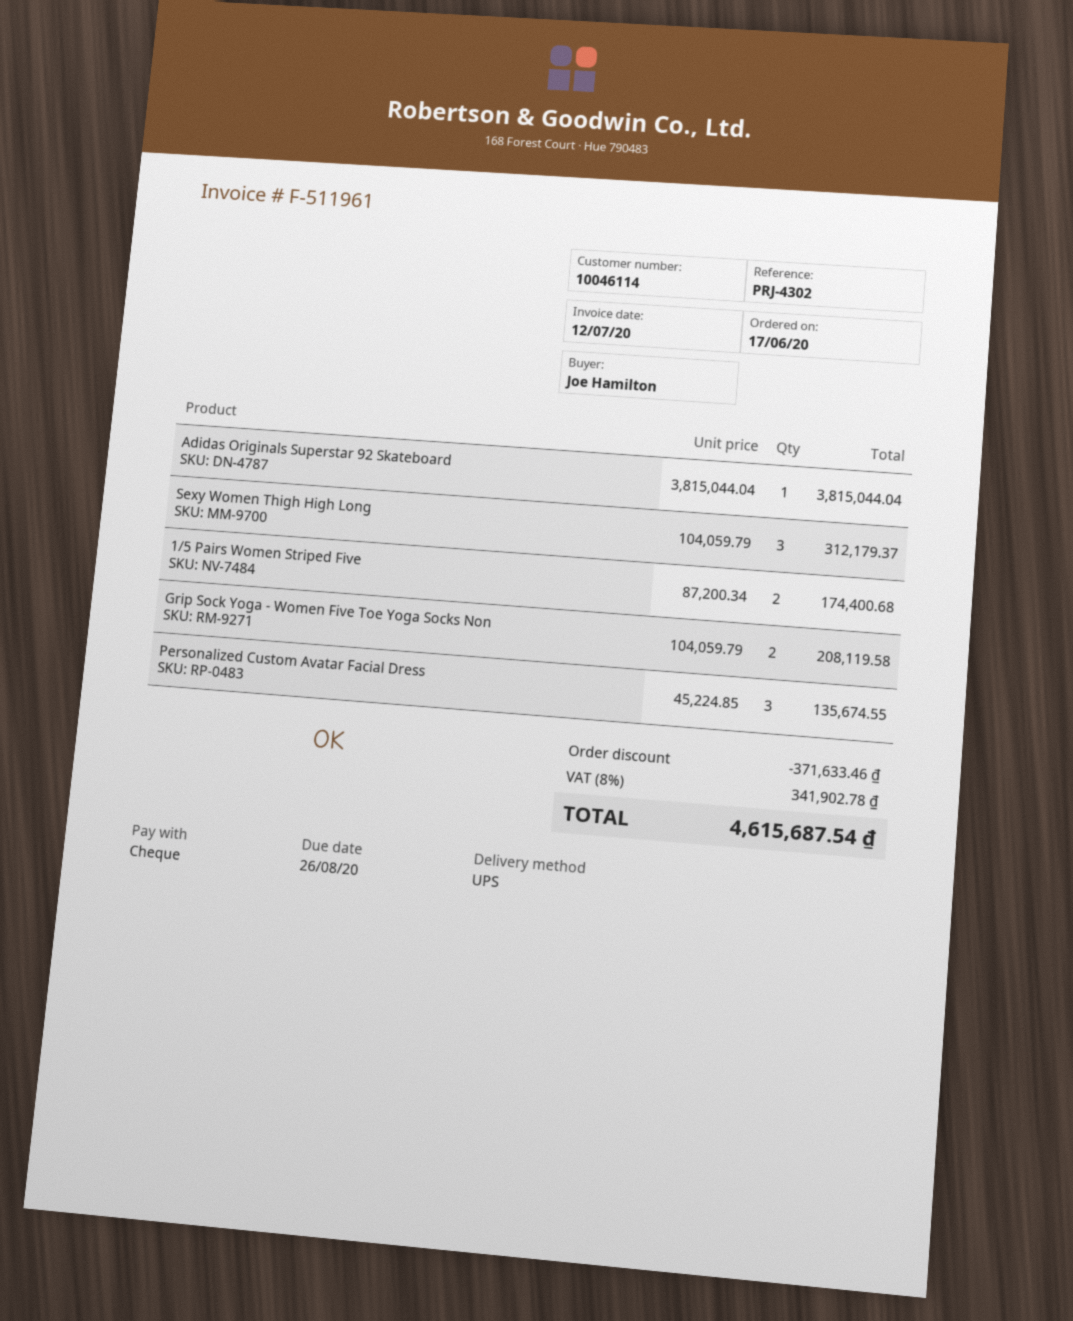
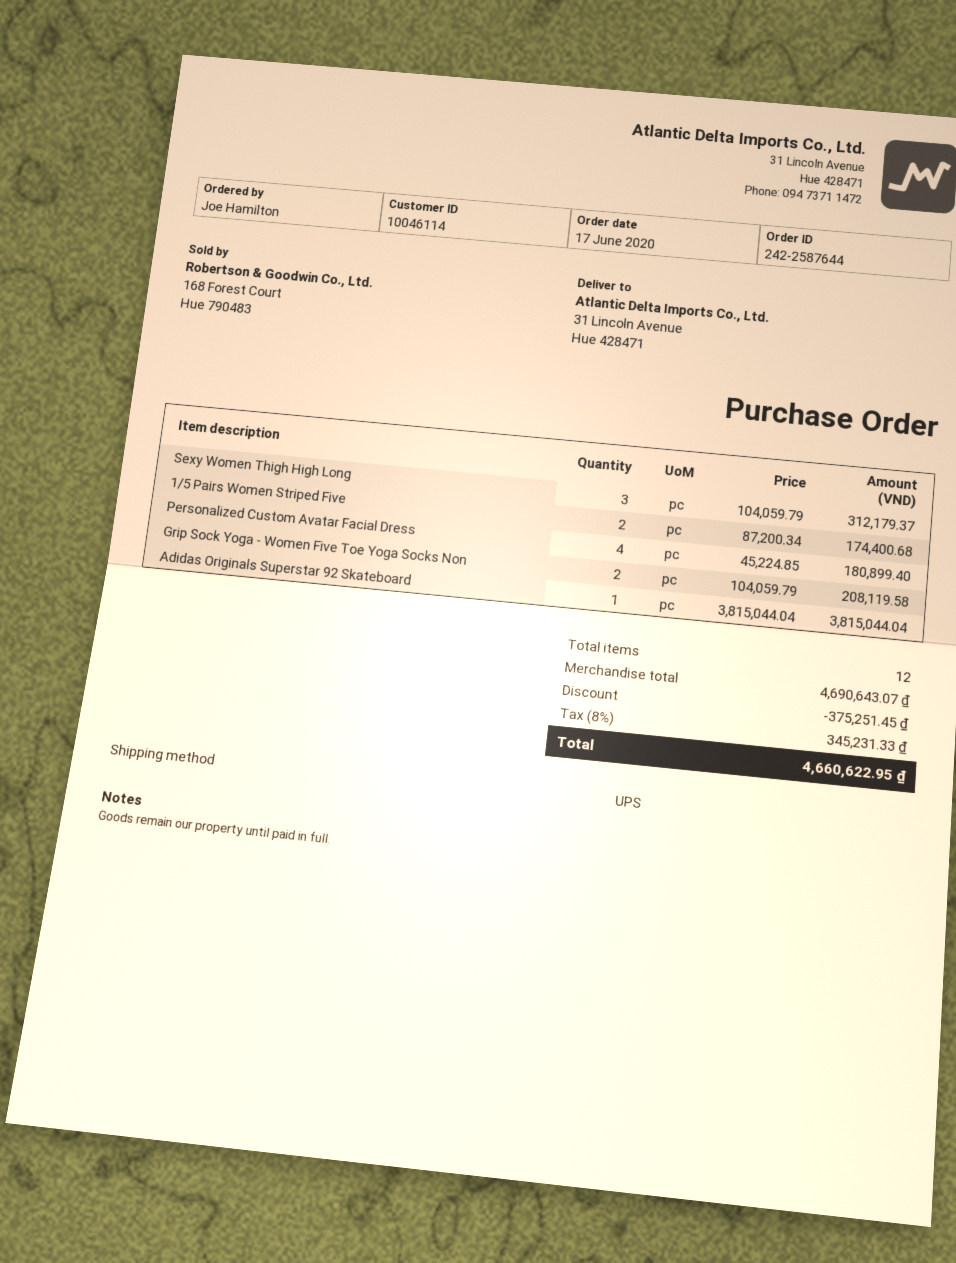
Personalized Custom Avatar Facial Dress: 3 x 45224.85 = 135674.55 -> 4 x 45224.85 = 180899.40
discount: 371633.46 -> 375251.45
tax: 8% = 341902.78 -> 8% = 345231.33
total: 4615687.54 -> 4660622.95

